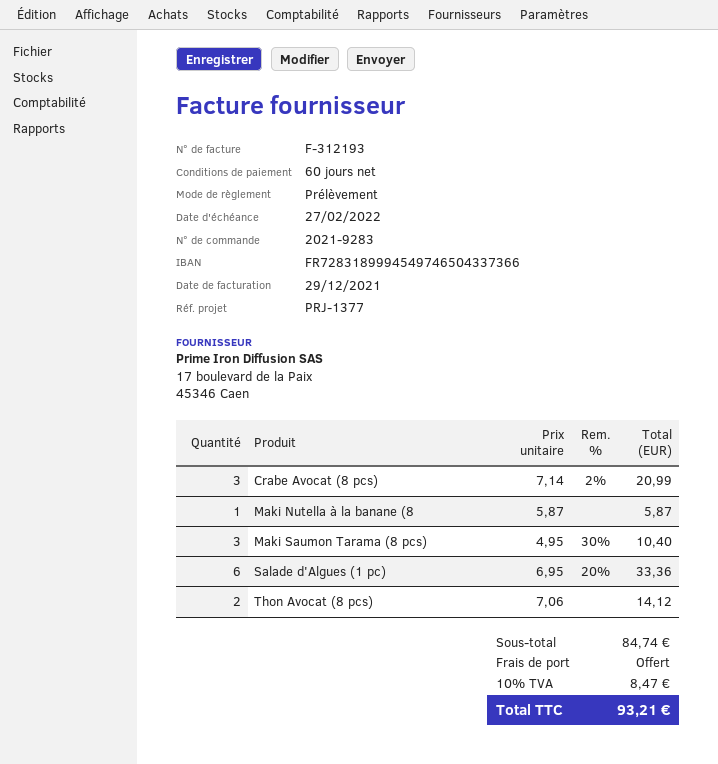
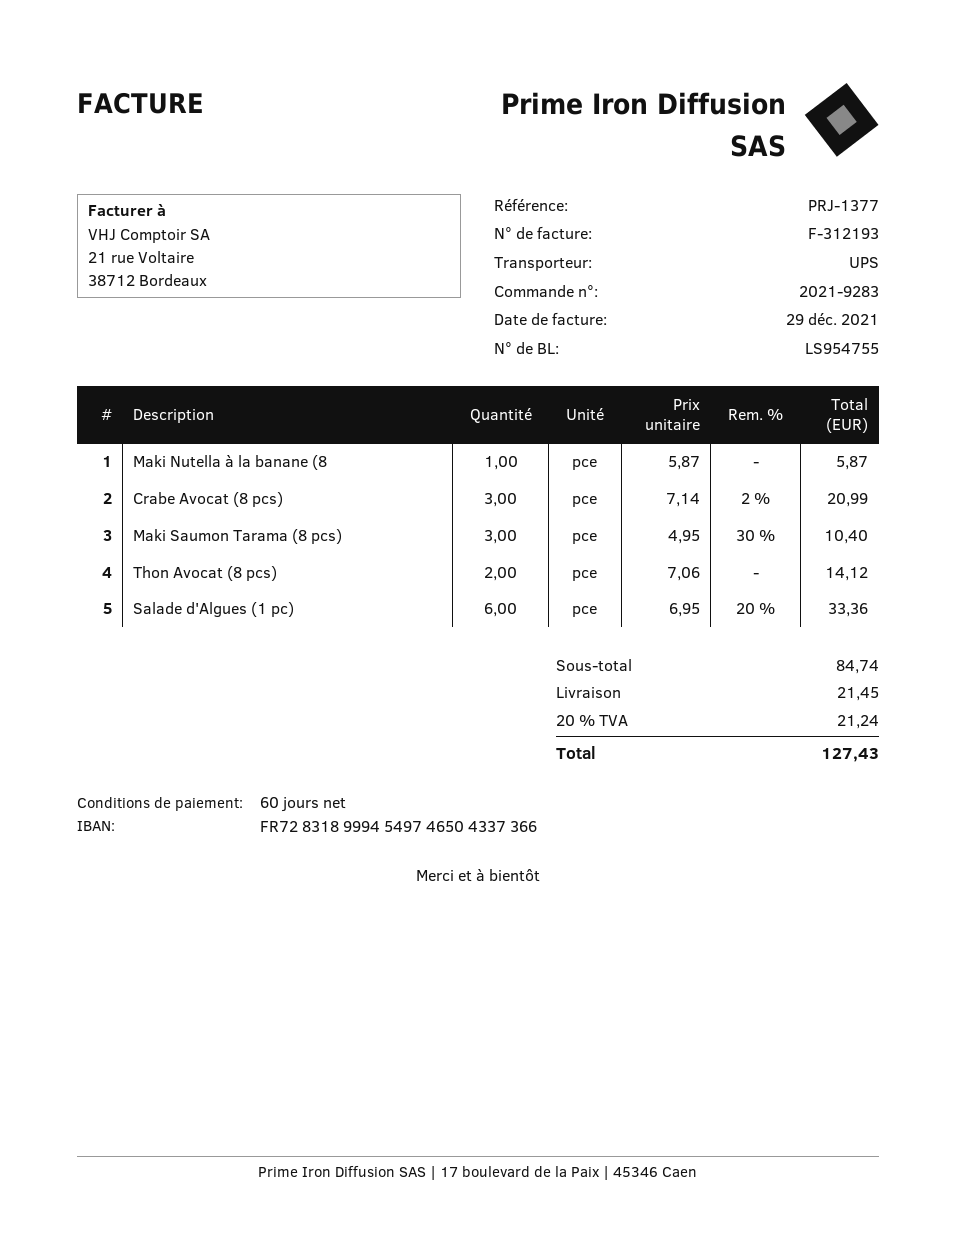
shipping: 0.00 -> 21.45
tax: 10% = 8.47 -> 20% = 21.24
total: 93.21 -> 127.43

